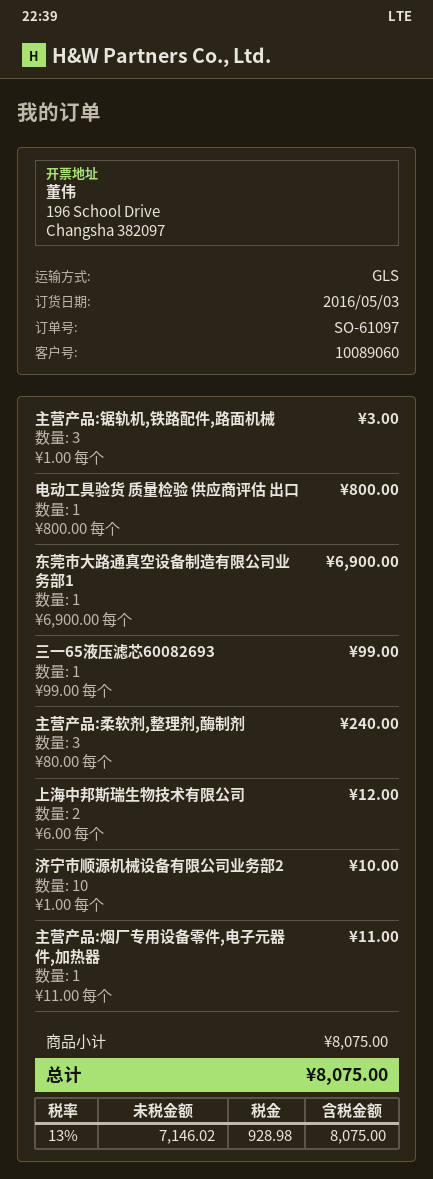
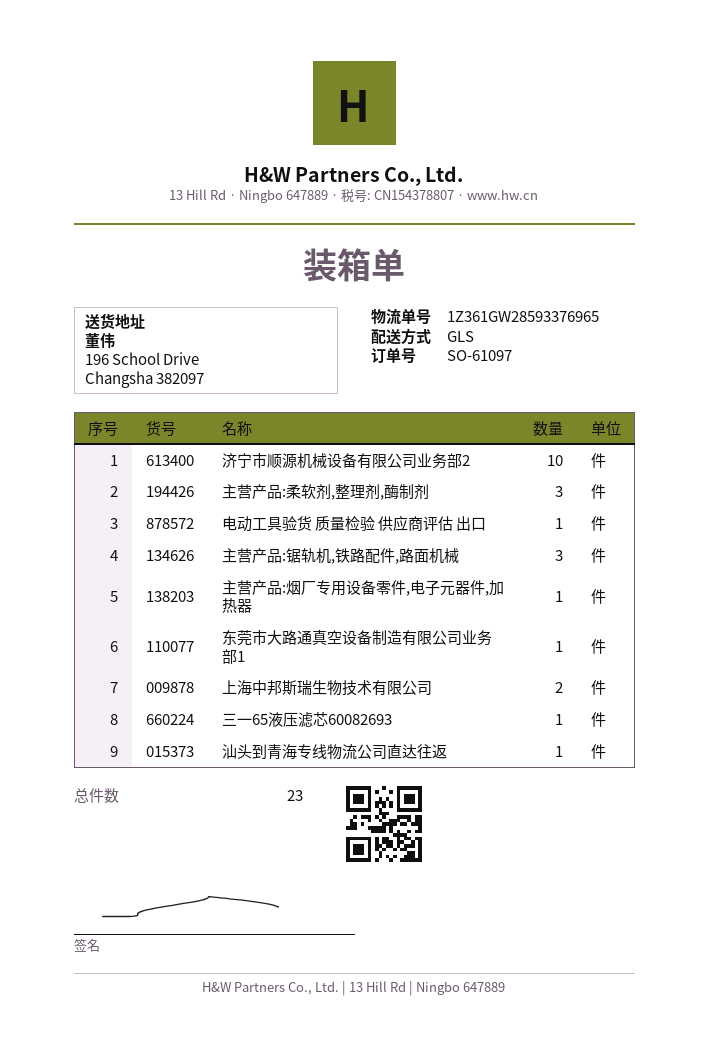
汕头到青海专线物流公司直达往返: none -> 1

